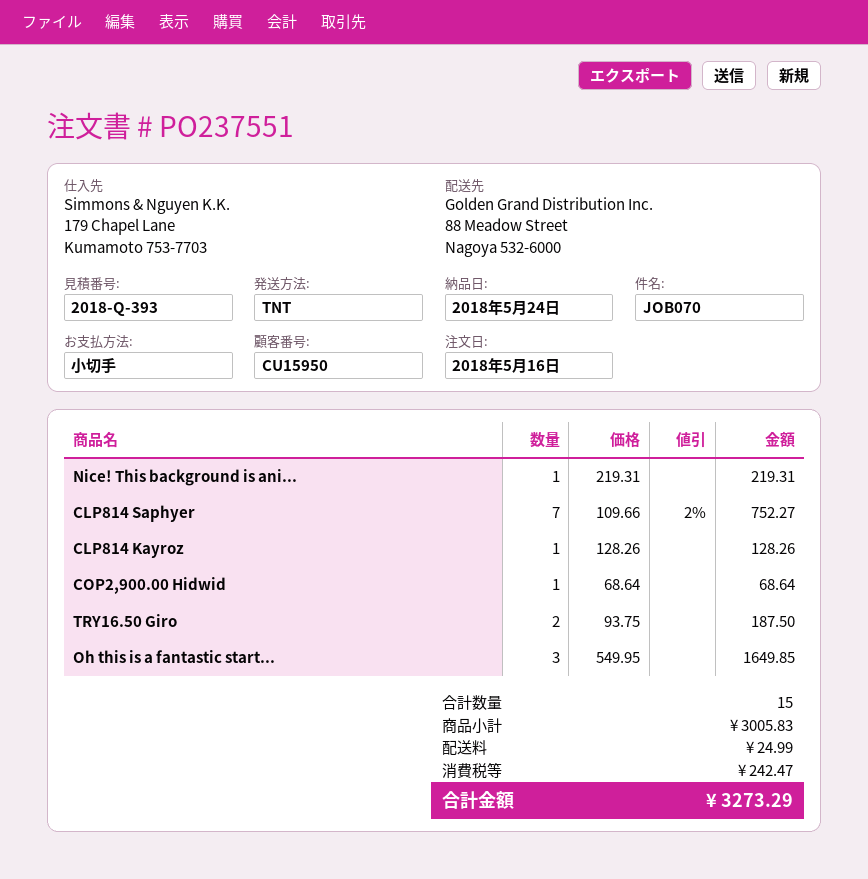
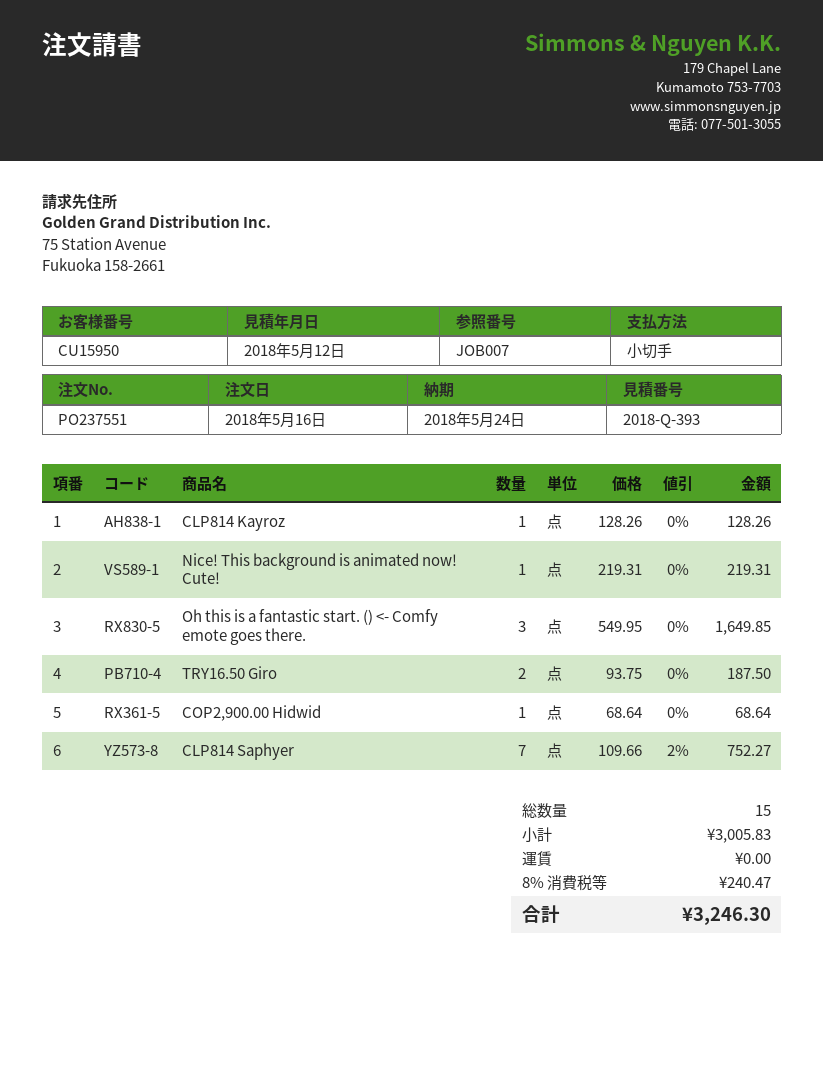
reference: JOB070 -> JOB007
shipping: 24.99 -> 0.00
tax: 242.47 -> 240.47
total: 3273.29 -> 3246.30

